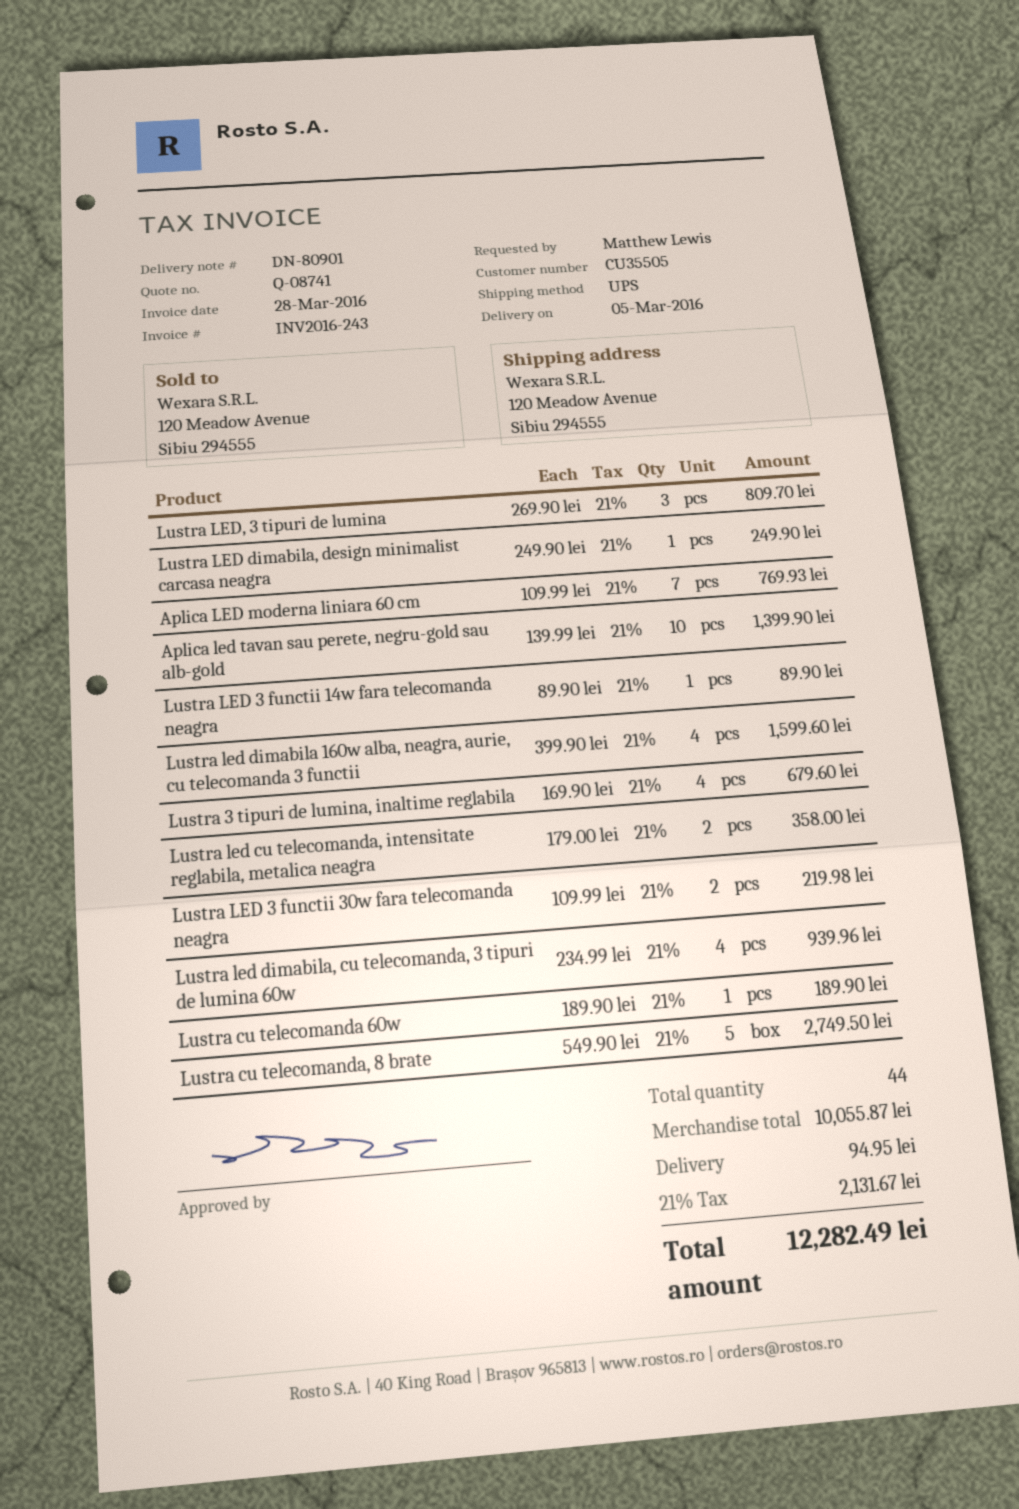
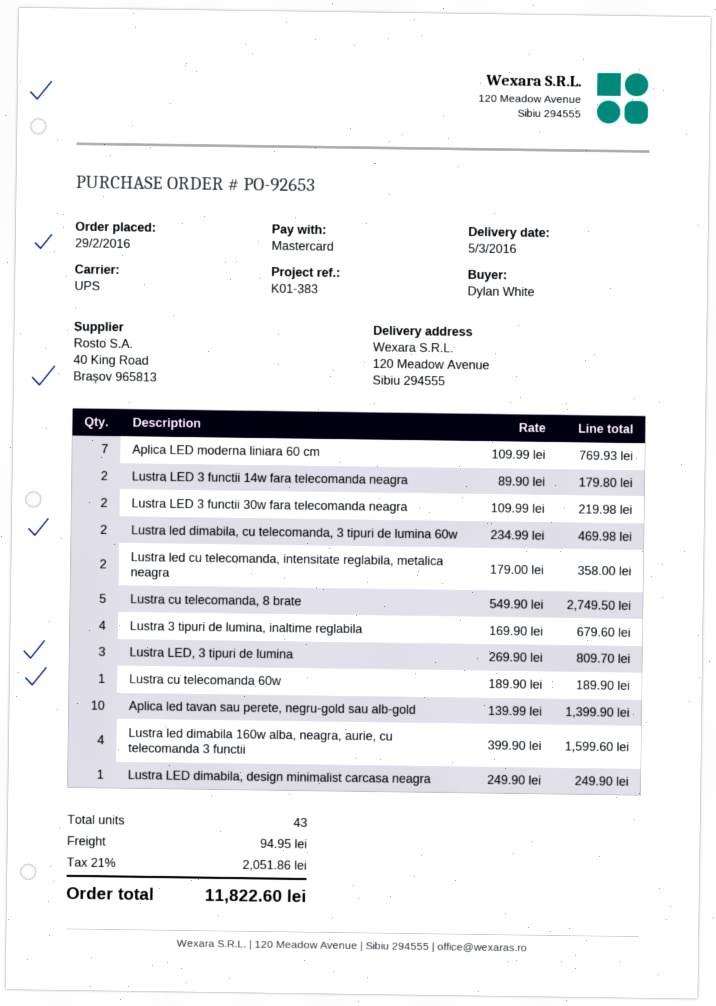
ordered by: Matthew Lewis -> Dylan White
Lustra LED 3 functii 14w fara telecomanda neagra: 1 x 89.90 = 89.90 -> 2 x 89.90 = 179.80
Lustra led dimabila, cu telecomanda, 3 tipuri de lumina 60w: 4 x 234.99 = 939.96 -> 2 x 234.99 = 469.98
total quantity: 44 -> 43
tax: 21% = 2131.67 -> 21% = 2051.86
total: 12282.49 -> 11822.60

